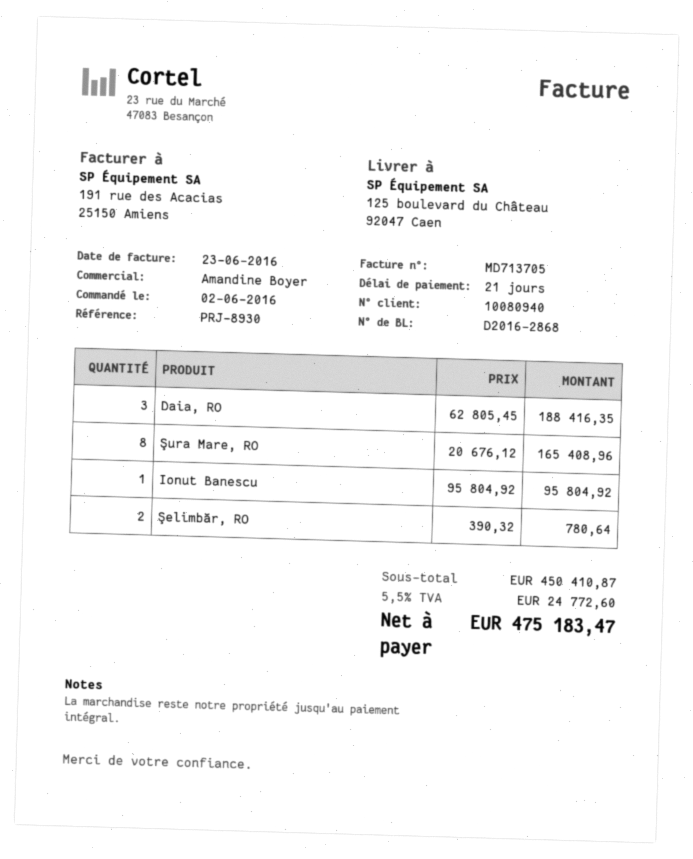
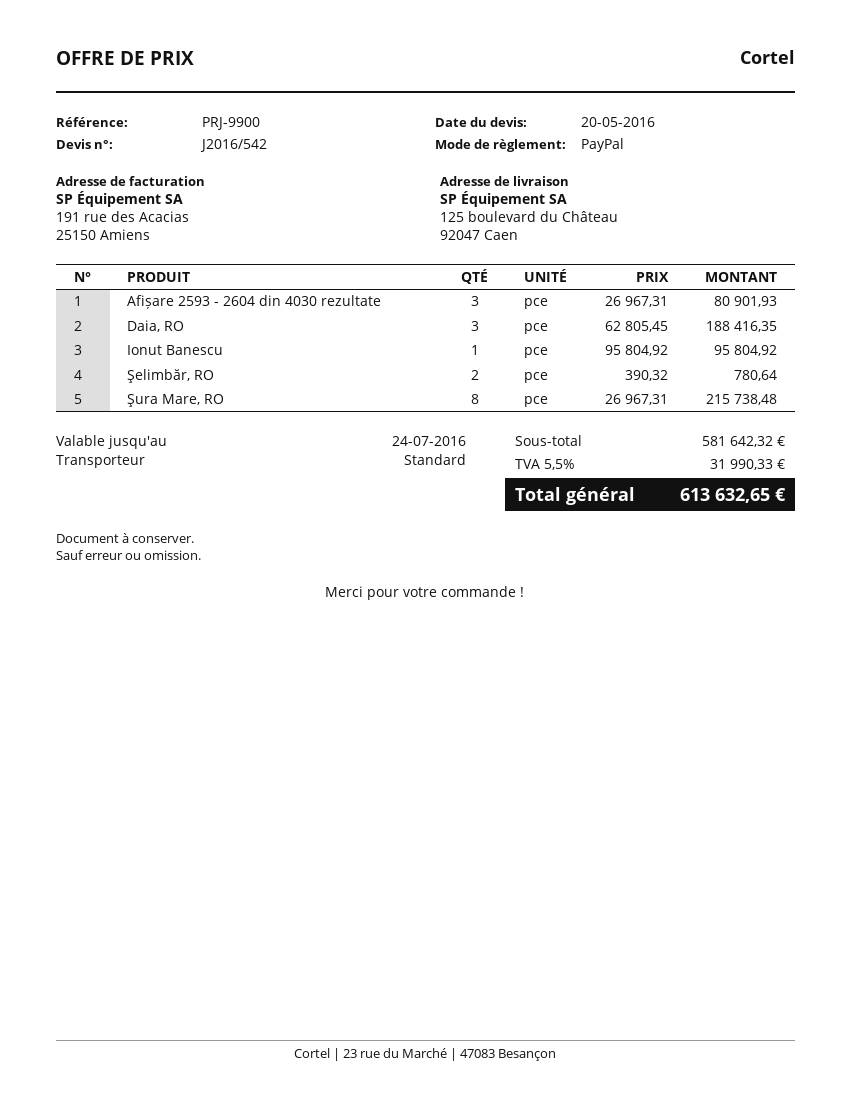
reference: PRJ-8930 -> PRJ-9900
Şura Mare, RO: 8 x 20676.12 = 165408.96 -> 8 x 26967.31 = 215738.48
Afișare 2593 - 2604 din 4030 rezultate: none -> 3 x 26967.31 = 80901.93
subtotal: 450410.87 -> 581642.32
tax: 5.5% = 24772.60 -> 5.5% = 31990.33
total: 475183.47 -> 613632.65

